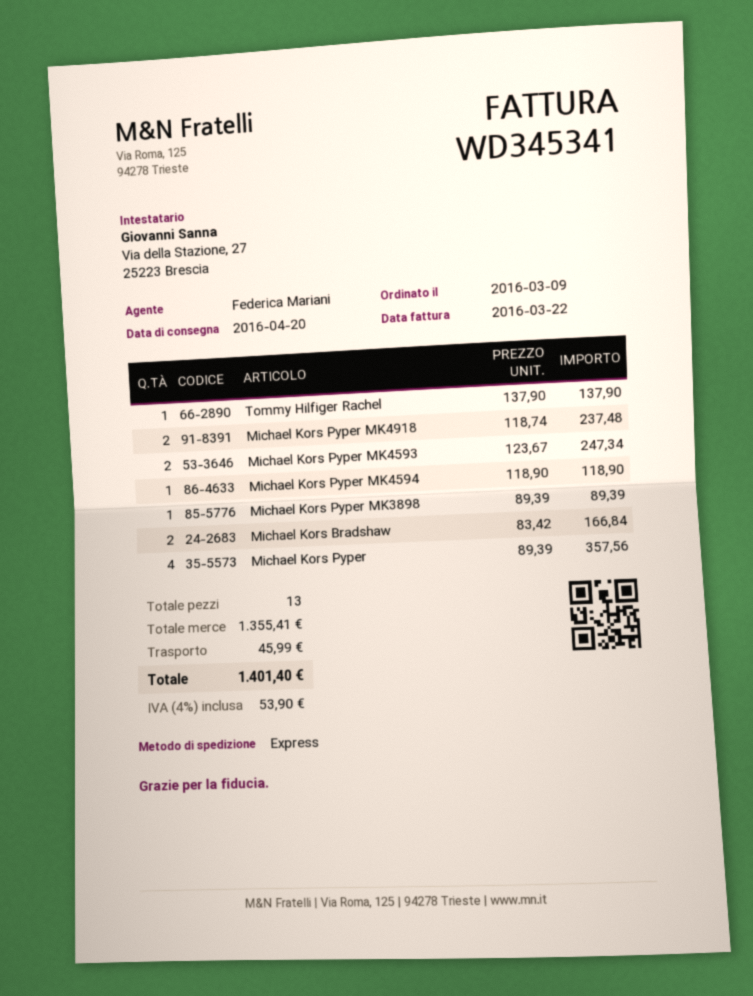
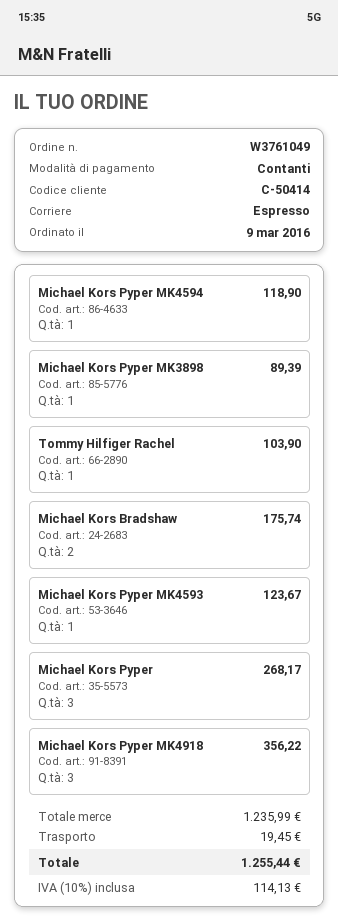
Tommy Hilfiger Rachel: 1 for 137.90 -> 1 for 103.90
Michael Kors Pyper MK4918: 2 for 237.48 -> 3 for 356.22
Michael Kors Pyper MK4593: 2 for 247.34 -> 1 for 123.67
Michael Kors Bradshaw: 2 for 166.84 -> 2 for 175.74
Michael Kors Pyper: 4 for 357.56 -> 3 for 268.17
subtotal: 1355.41 -> 1235.99
shipping: 45.99 -> 19.45
tax: 4% = 53.90 -> 10% = 114.13
total: 1401.40 -> 1255.44

